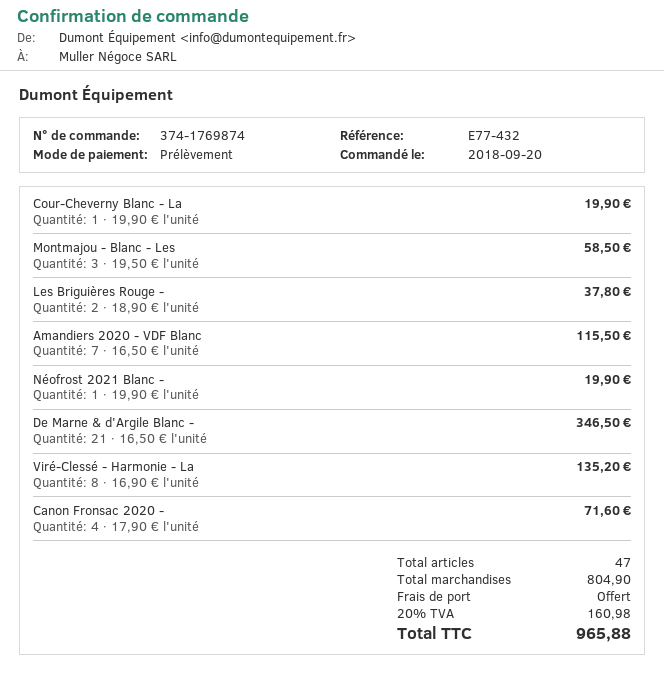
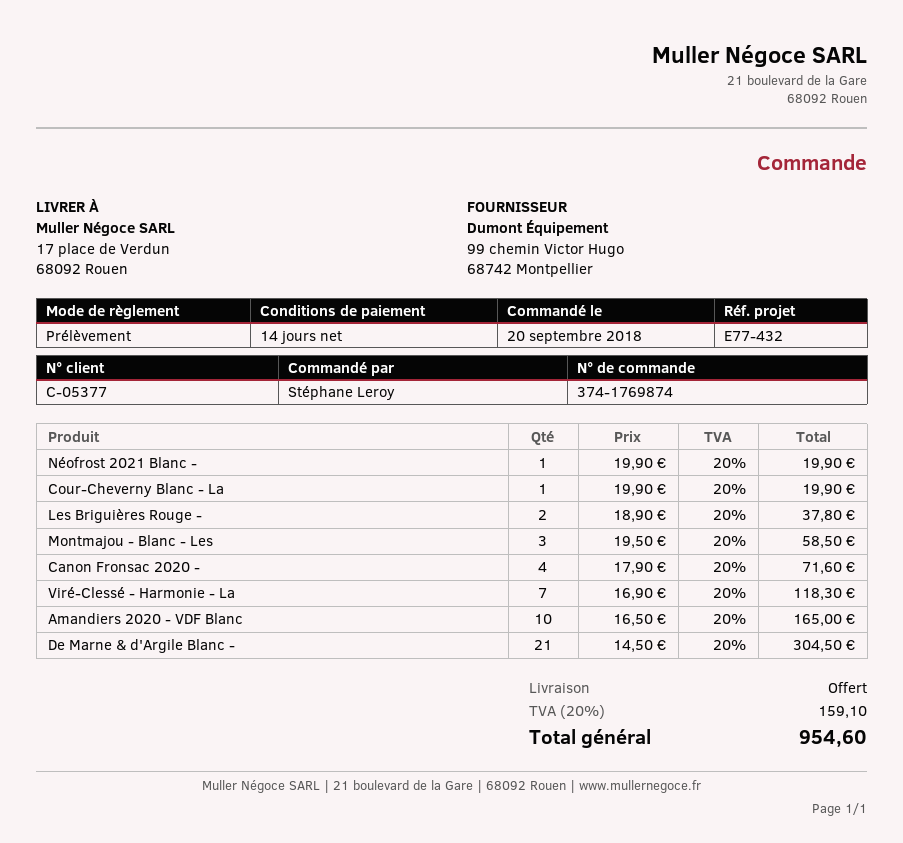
Amandiers 2020 - VDF Blanc: 7 x 16.50 = 115.50 -> 10 x 16.50 = 165.00
De Marne & d'Argile Blanc -: 21 x 16.50 = 346.50 -> 21 x 14.50 = 304.50
Viré-Clessé - Harmonie - La: 8 x 16.90 = 135.20 -> 7 x 16.90 = 118.30
tax: 20% = 160.98 -> 20% = 159.10
total: 965.88 -> 954.60

